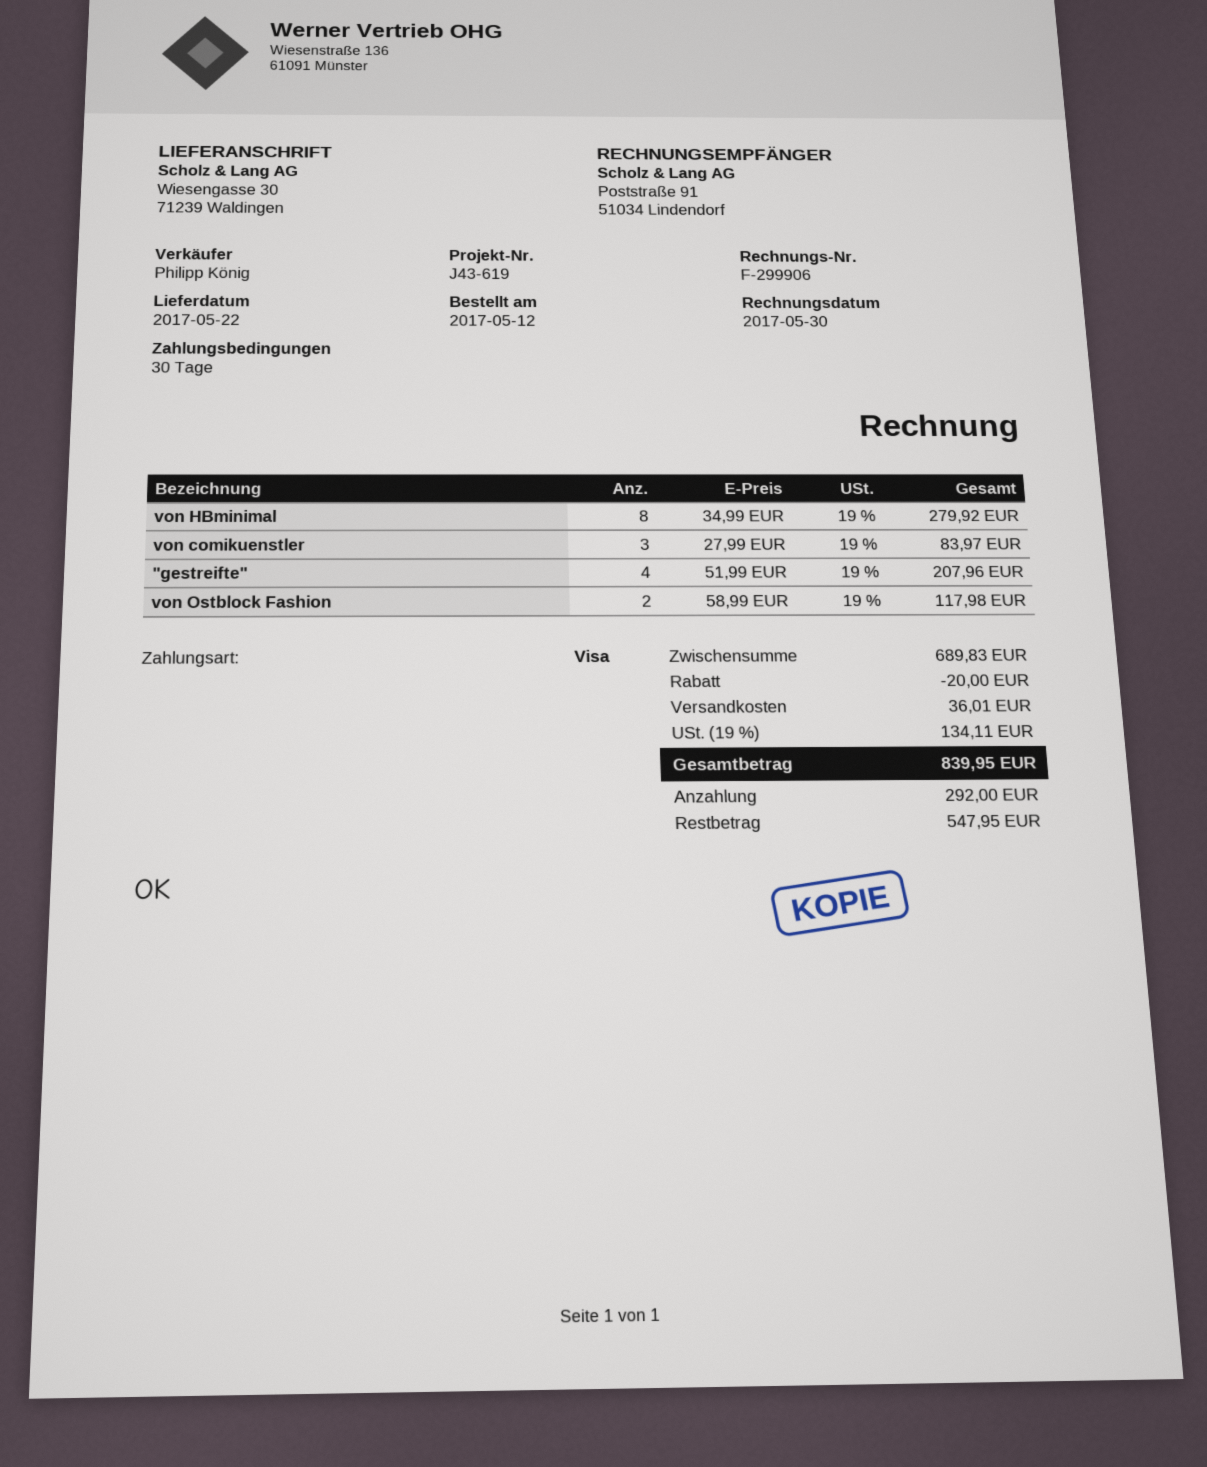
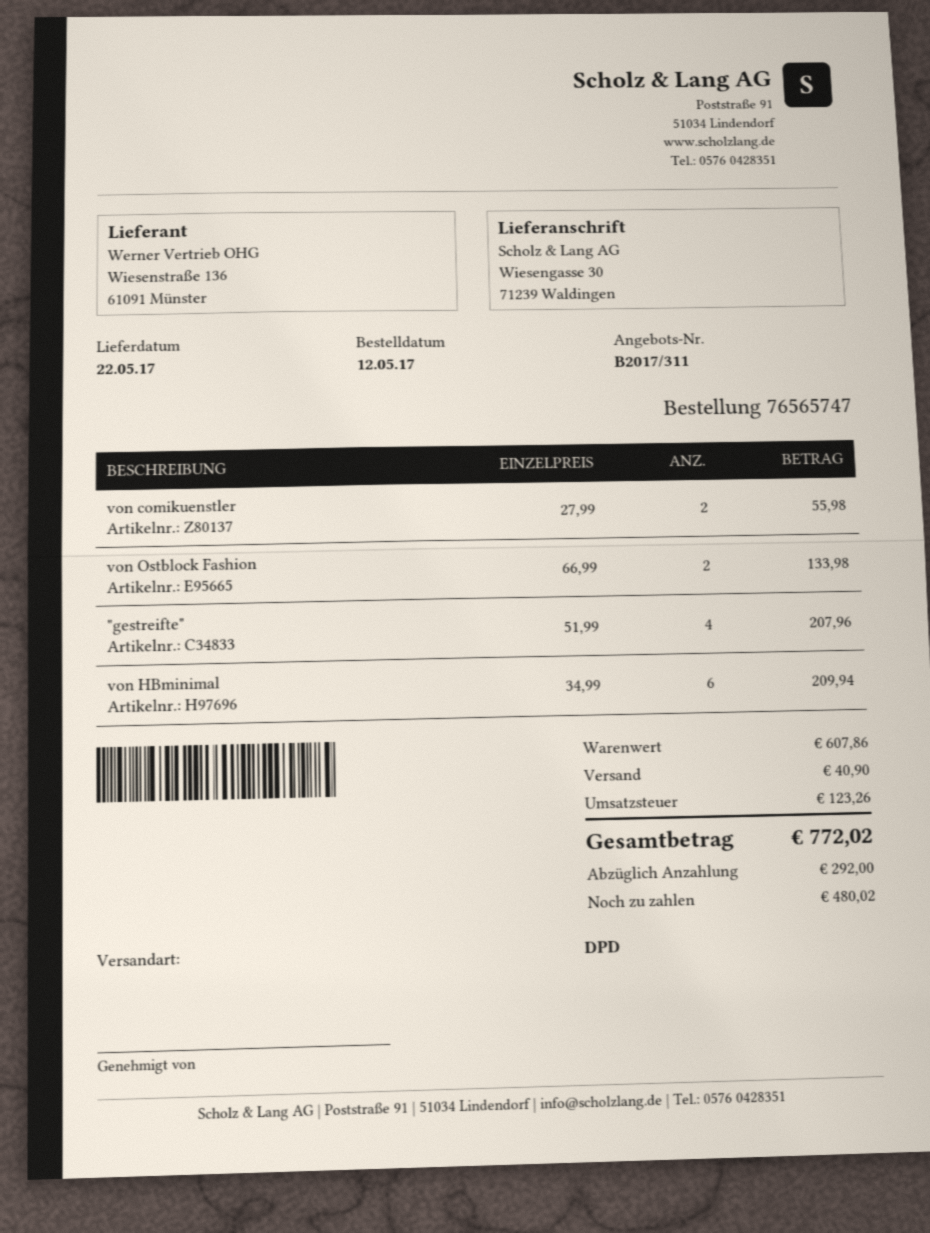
von HBminimal: 8 x 34.99 = 279.92 -> 6 x 34.99 = 209.94
von comikuenstler: 3 x 27.99 = 83.97 -> 2 x 27.99 = 55.98
von Ostblock Fashion: 2 x 58.99 = 117.98 -> 2 x 66.99 = 133.98
subtotal: 689.83 -> 607.86
discount: 20.00 -> none
shipping: 36.01 -> 40.90
tax: 134.11 -> 123.26
total: 839.95 -> 772.02
balance: 547.95 -> 480.02

